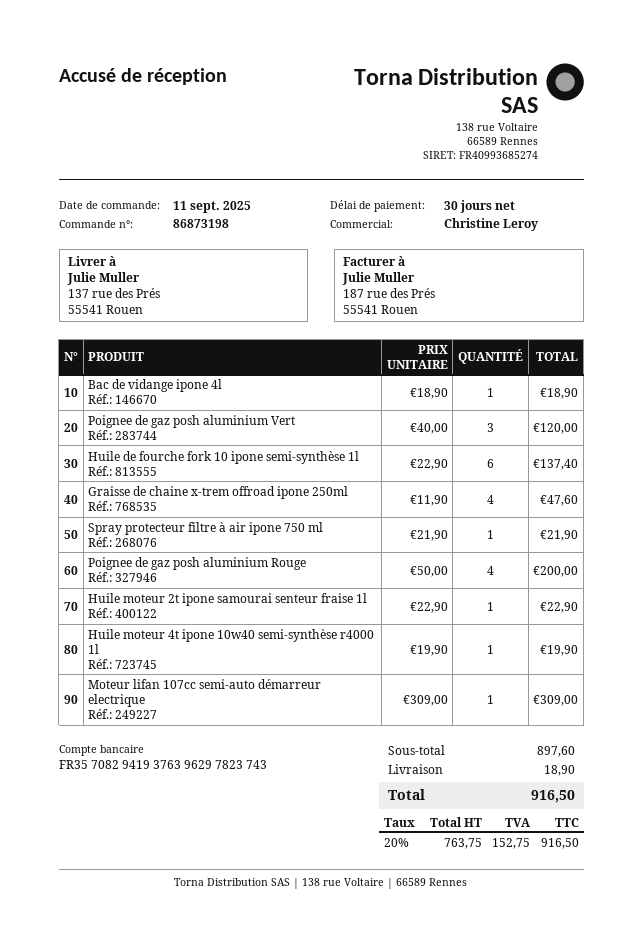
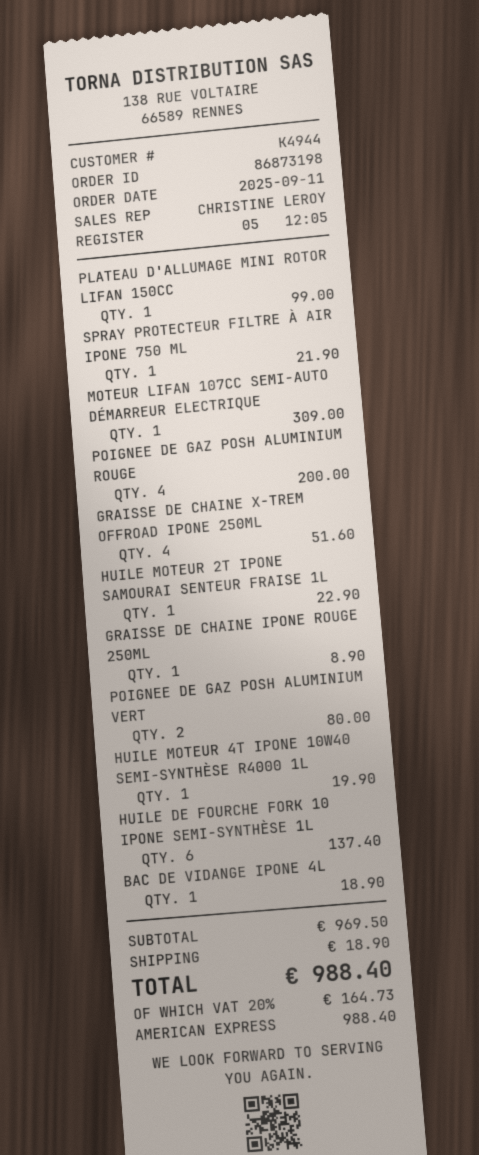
Poignee de gaz posh aluminium Vert: 3 for 120.00 -> 2 for 80.00
Graisse de chaine x-trem offroad ipone 250ml: 4 for 47.60 -> 4 for 51.60
PLATEAU D'ALLUMAGE MINI ROTOR LIFAN 150CC: none -> 1 for 99.00
GRAISSE DE CHAINE IPONE ROUGE 250ML: none -> 1 for 8.90
subtotal: 897.60 -> 969.50
tax: 20% = 152.75 -> 20% = 164.73
total: 916.50 -> 988.40

